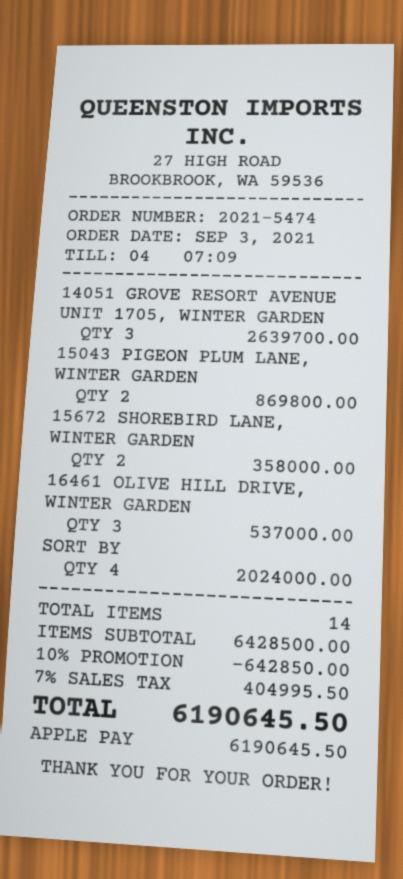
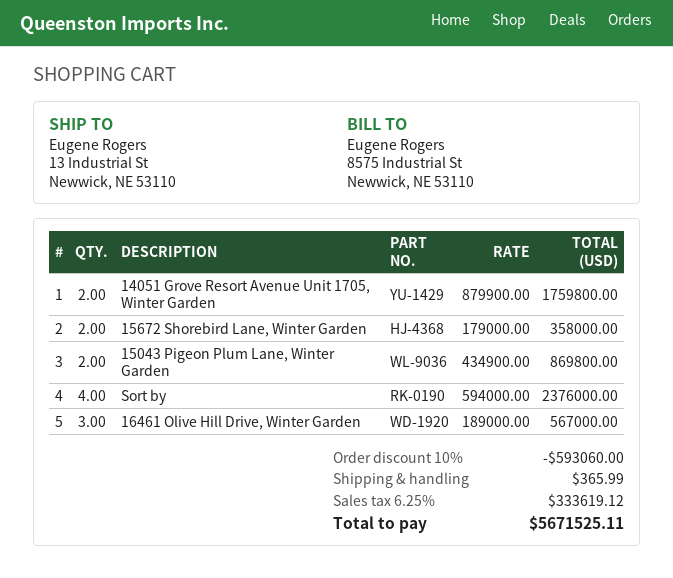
14051 GROVE RESORT AVENUE UNIT 1705, WINTER GARDEN: 3 for 2639700.00 -> 2 for 1759800.00
16461 OLIVE HILL DRIVE, WINTER GARDEN: 3 for 537000.00 -> 3 for 567000.00
SORT BY: 4 for 2024000.00 -> 4 for 2376000.00
discount: 10% = 642850.00 -> 10% = 593060.00
shipping: none -> 365.99
tax: 7% = 404995.50 -> 6.25% = 333619.12
total: 6190645.50 -> 5671525.11

